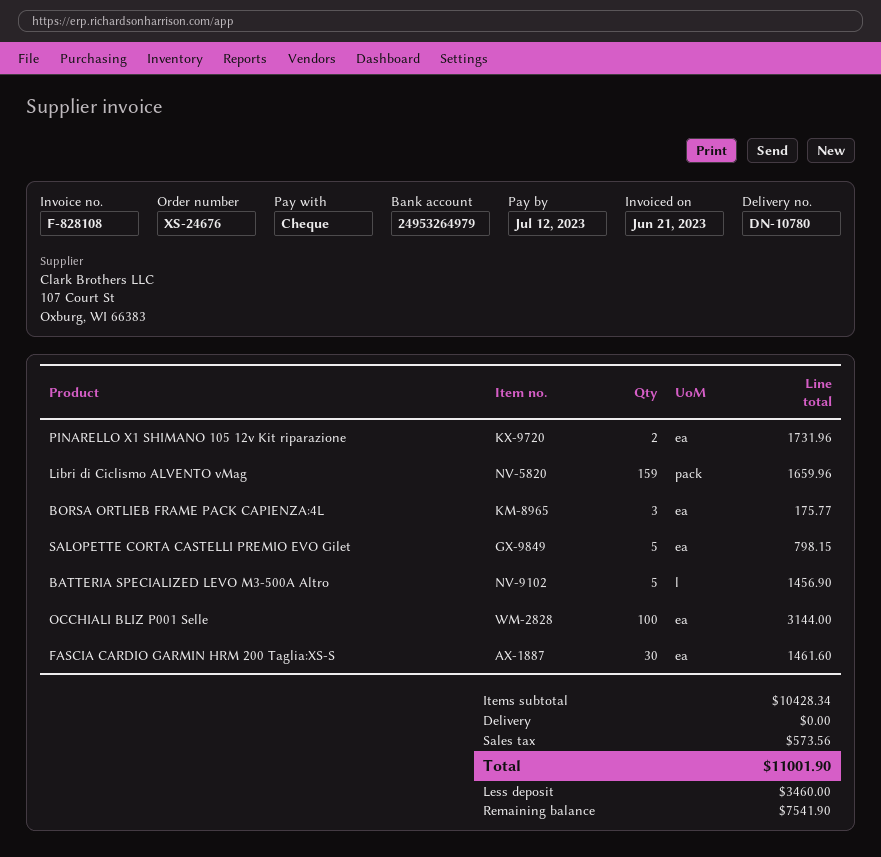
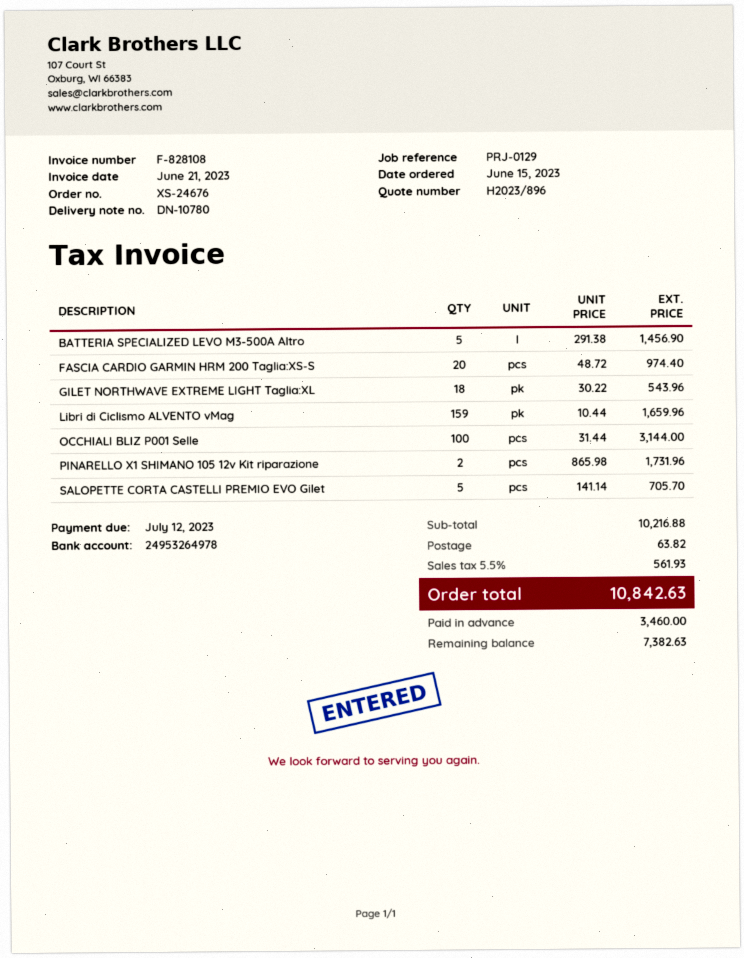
bank account: 24953264979 -> 24953264978
BORSA ORTLIEB FRAME PACK CAPIENZA:4L: 3 for 175.77 -> none
SALOPETTE CORTA CASTELLI PREMIO EVO Gilet: 5 for 798.15 -> 5 for 705.70
FASCIA CARDIO GARMIN HRM 200 Taglia:XS-S: 30 for 1461.60 -> 20 for 974.40
GILET NORTHWAVE EXTREME LIGHT Taglia:XL: none -> 18 for 543.96
subtotal: 10428.34 -> 10216.88
shipping: 0.00 -> 63.82
tax: 573.56 -> 561.93
total: 11001.90 -> 10842.63
balance: 7541.90 -> 7382.63

